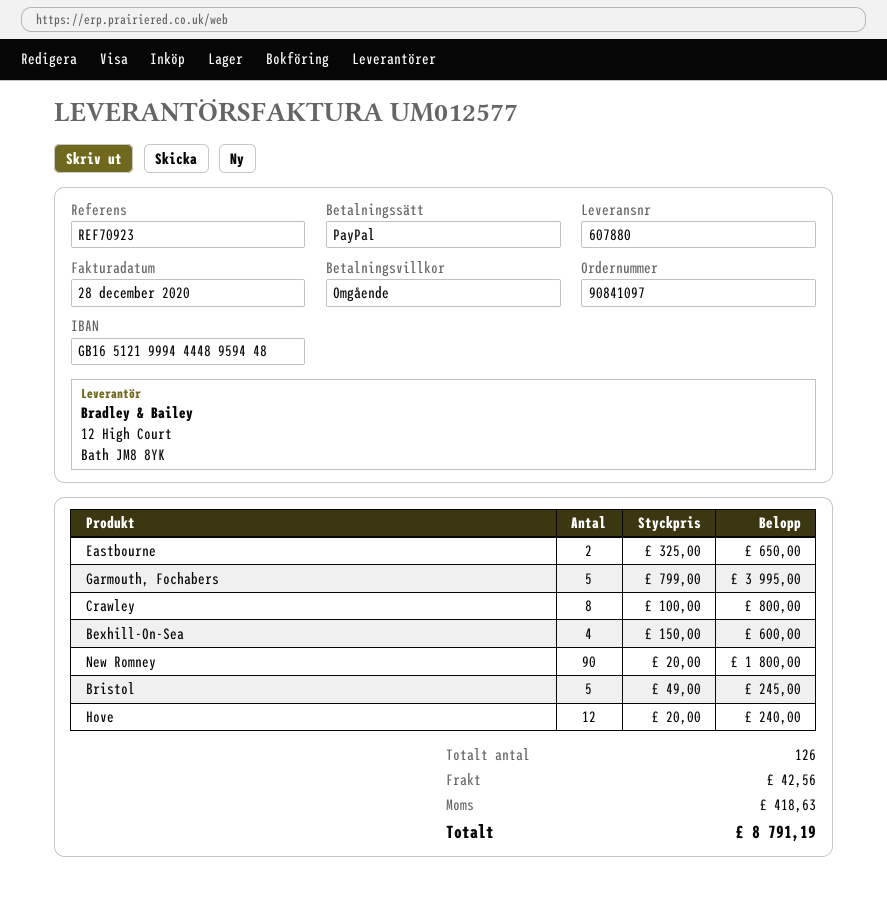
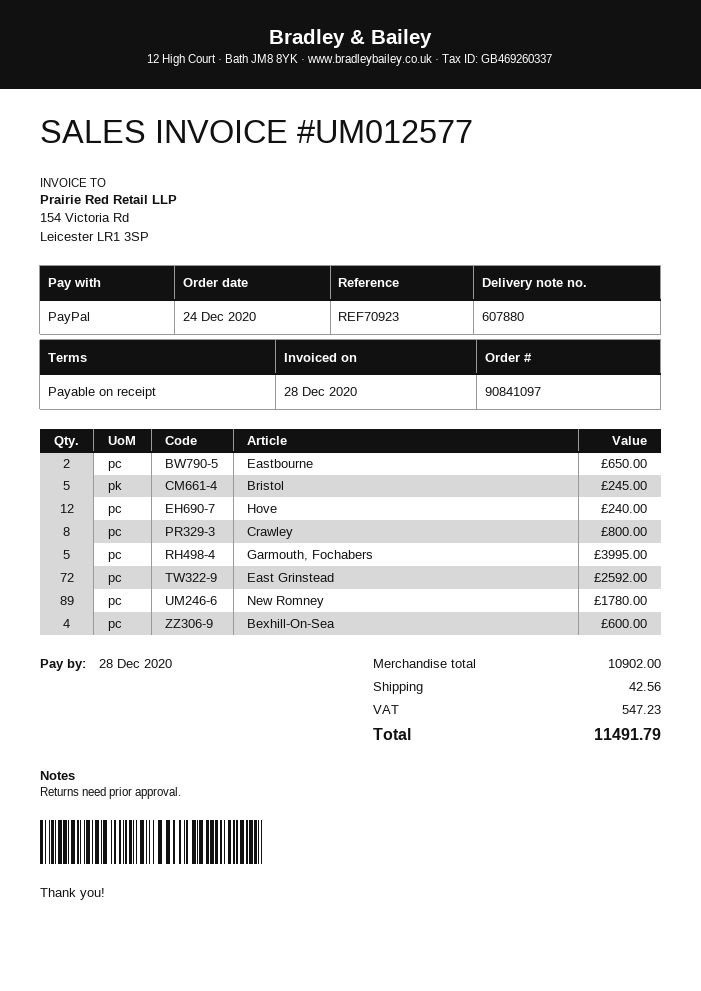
New Romney: 90 for 1800.00 -> 89 for 1780.00
East Grinstead: none -> 72 for 2592.00
tax: 418.63 -> 547.23
total: 8791.19 -> 11491.79

